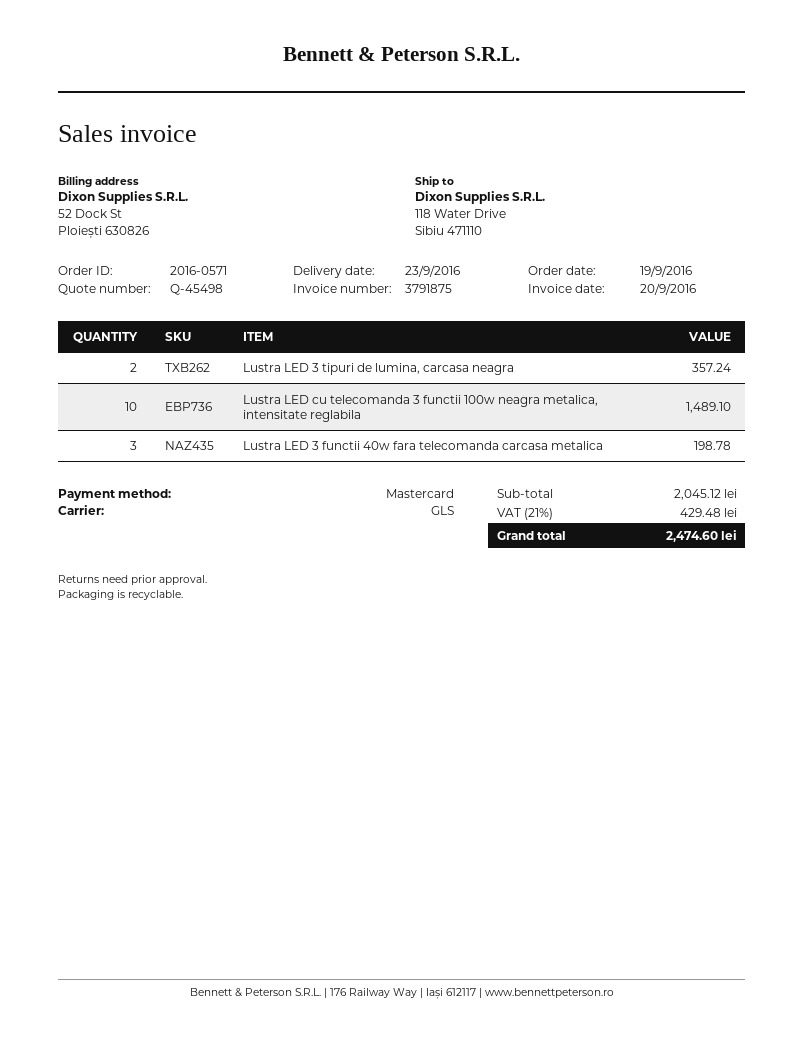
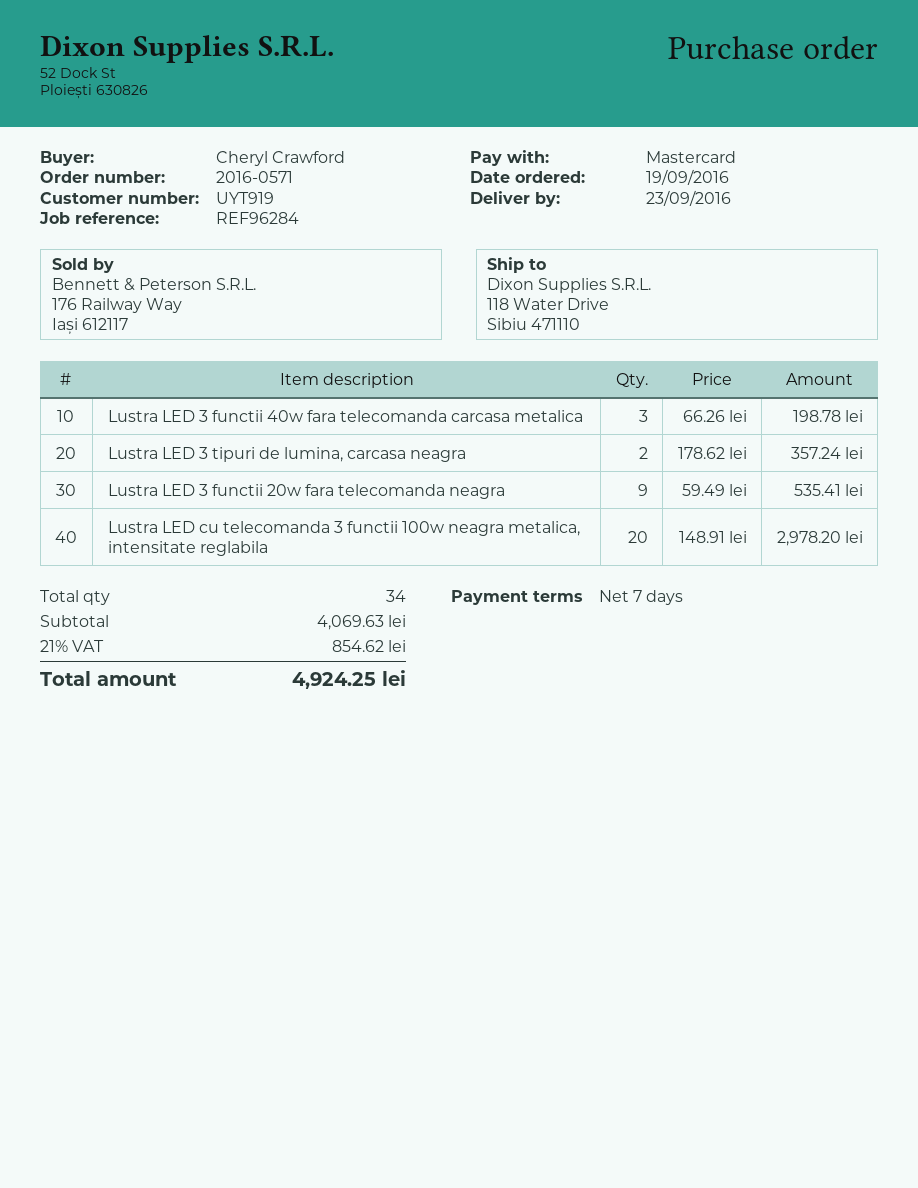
Lustra LED cu telecomanda 3 functii 100w neagra metalica, intensitate reglabila: 10 for 1489.10 -> 20 for 2978.20
Lustra LED 3 functii 20w fara telecomanda neagra: none -> 9 for 535.41
subtotal: 2045.12 -> 4069.63
tax: 21% = 429.48 -> 21% = 854.62
total: 2474.60 -> 4924.25

